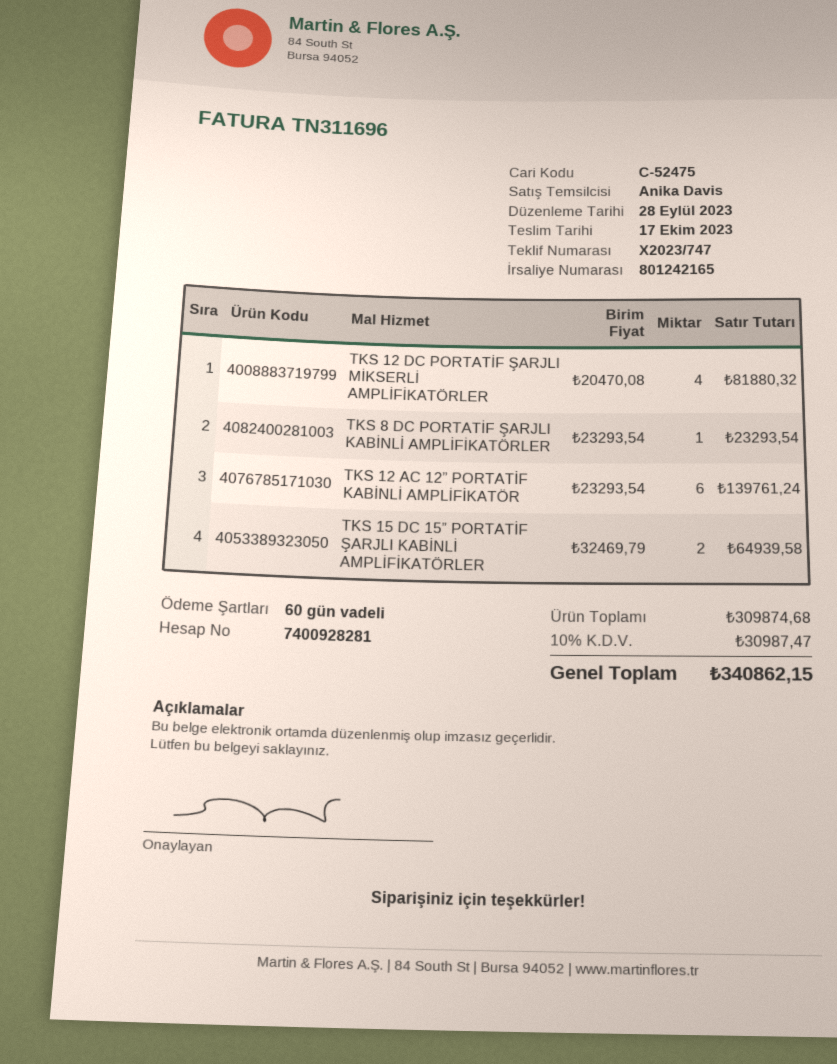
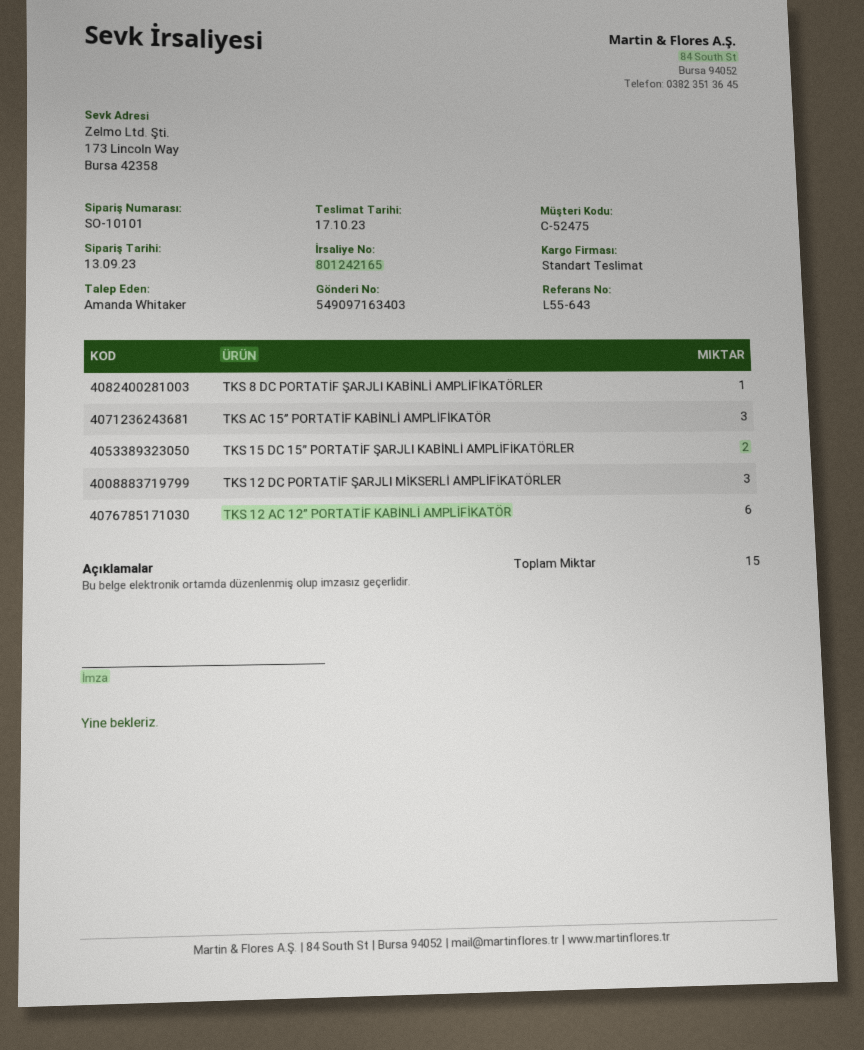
TKS 12 DC PORTATİF ŞARJLI MİKSERLİ AMPLİFİKATÖRLER: 4 -> 3
TKS AC 15” PORTATİF KABİNLİ AMPLİFİKATÖR: none -> 3

